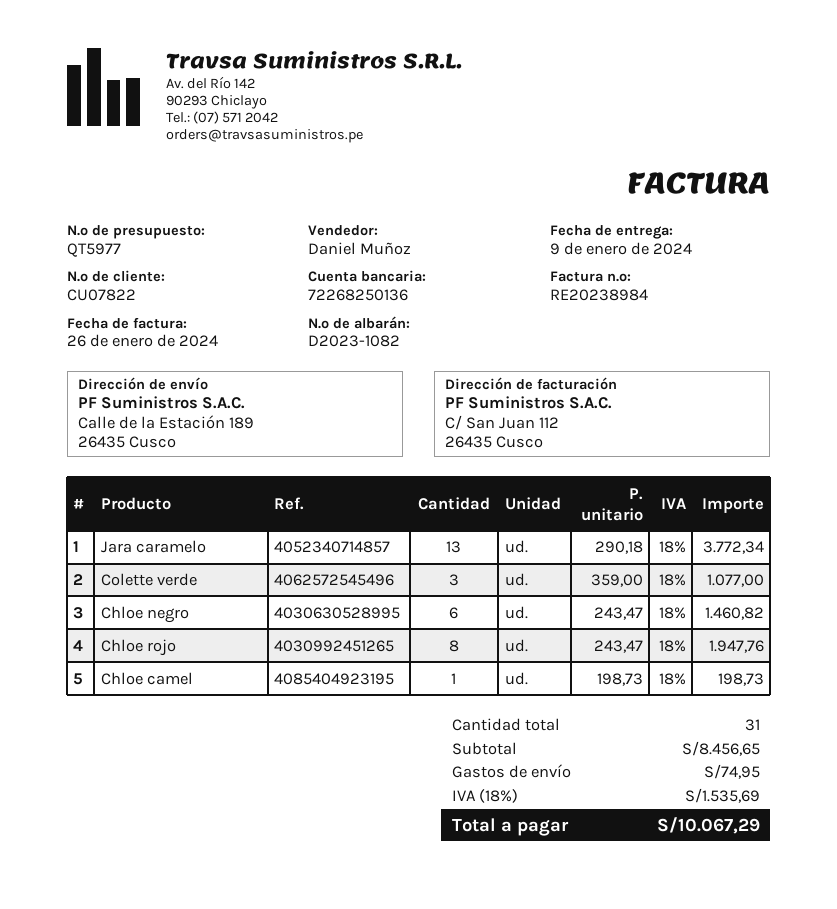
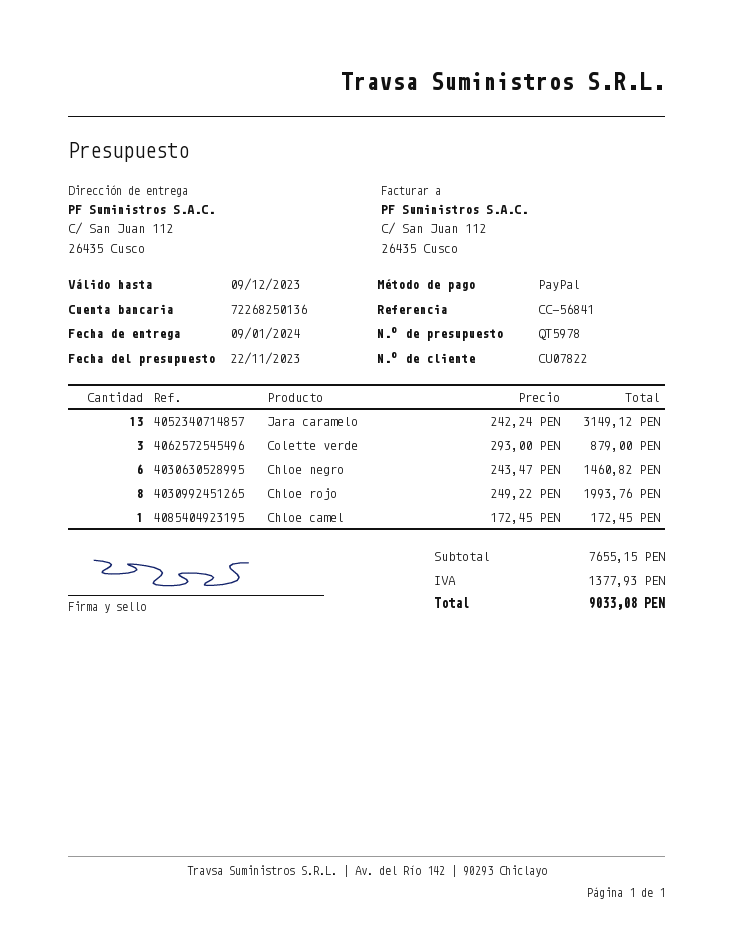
quote number: QT5977 -> QT5978
ship to: Calle de la Estación 189, 26435 Cusco -> C/ San Juan 112, 26435 Cusco
Jara caramelo: 13 x 290.18 = 3772.34 -> 13 x 242.24 = 3149.12
Colette verde: 3 x 359.00 = 1077.00 -> 3 x 293.00 = 879.00
Chloe rojo: 8 x 243.47 = 1947.76 -> 8 x 249.22 = 1993.76
Chloe camel: 1 x 198.73 = 198.73 -> 1 x 172.45 = 172.45
subtotal: 8456.65 -> 7655.15
shipping: 74.95 -> none
tax: 1535.69 -> 1377.93
total: 10067.29 -> 9033.08

